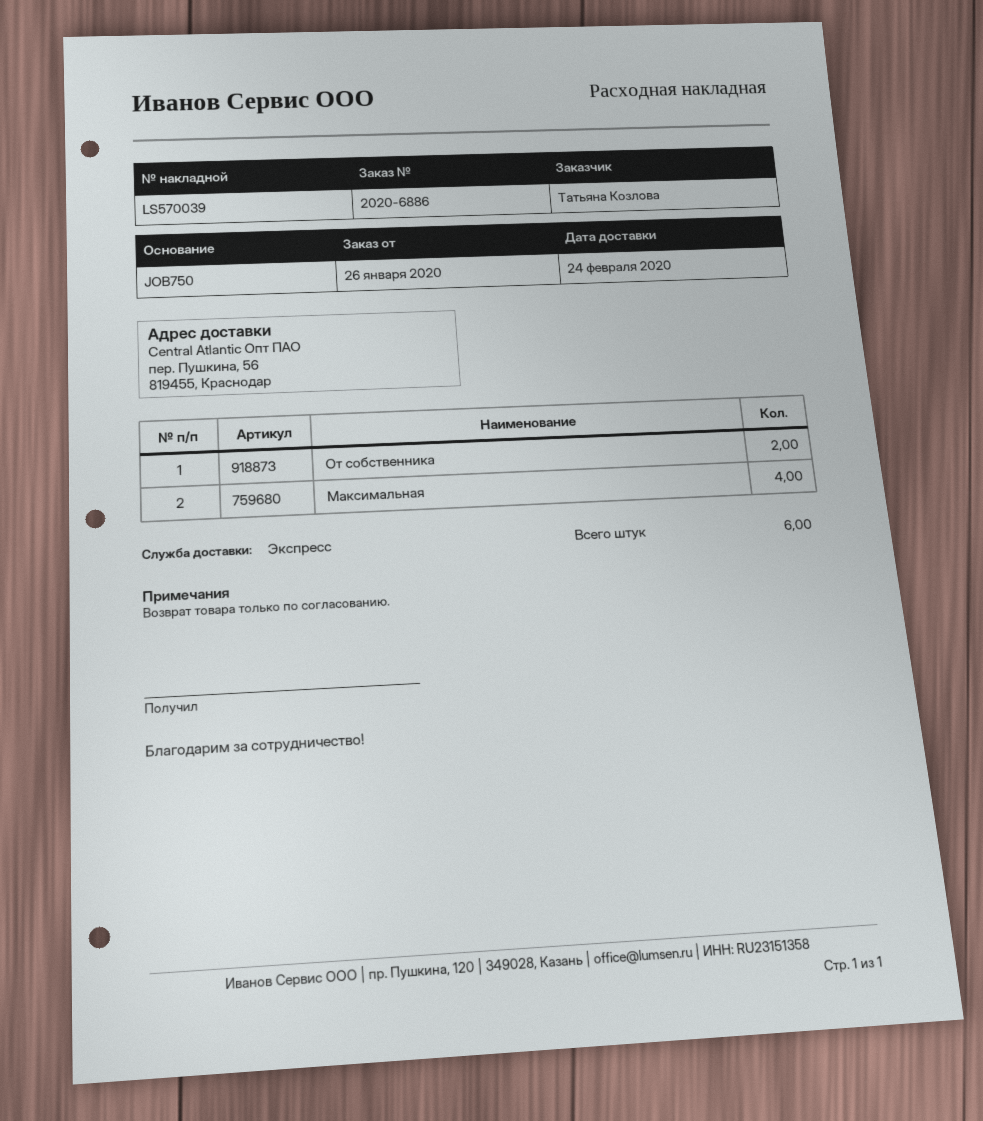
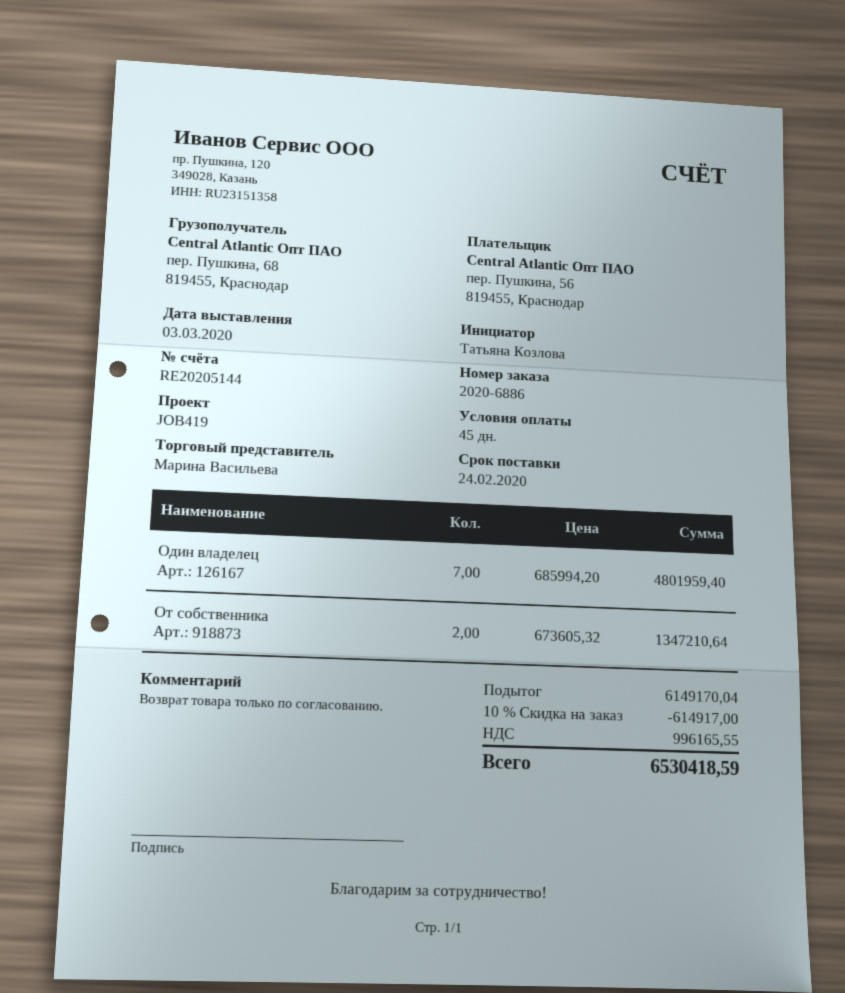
reference: JOB750 -> JOB419
ship to: пер. Пушкина, 56, 819455, Краснодар -> пер. Пушкина, 68, 819455, Краснодар
Максимальная: 4 -> none
Один владелец: none -> 7

